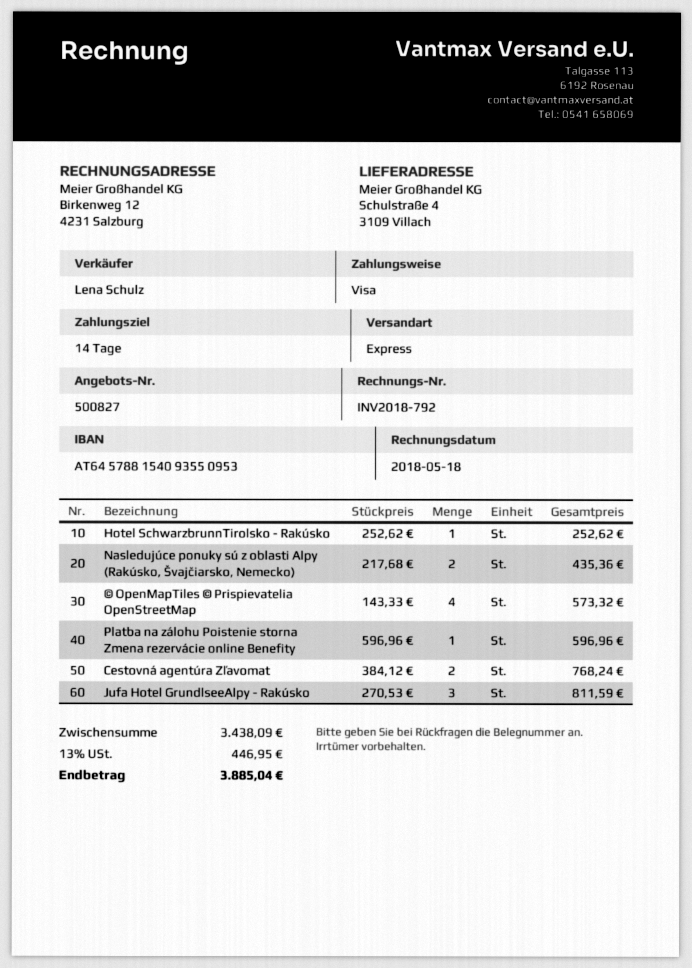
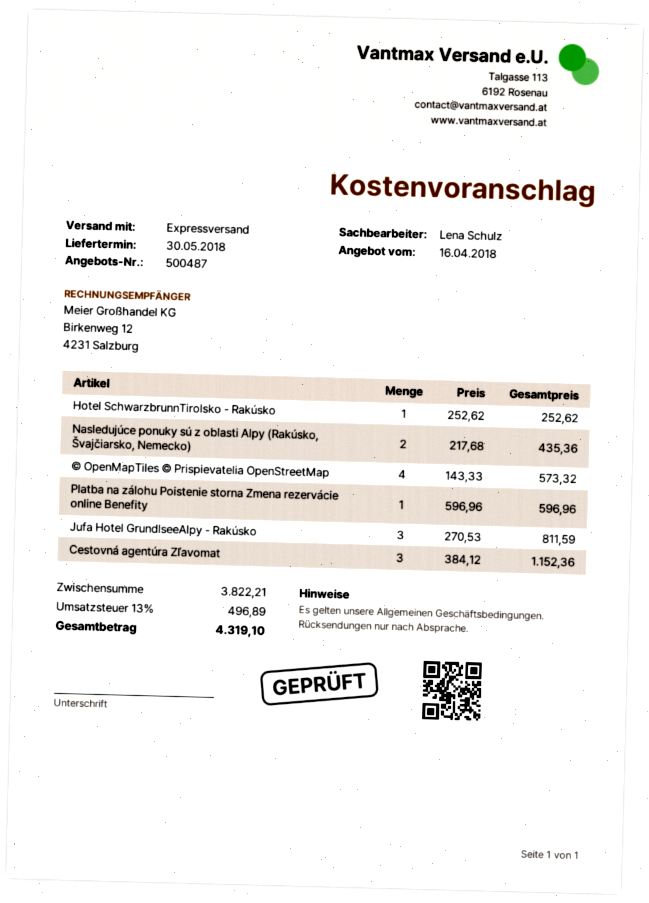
quote number: 500827 -> 500487
Cestovná agentúra Zľavomat: 2 x 384.12 = 768.24 -> 3 x 384.12 = 1152.36
subtotal: 3438.09 -> 3822.21
tax: 13% = 446.95 -> 13% = 496.89
total: 3885.04 -> 4319.10

